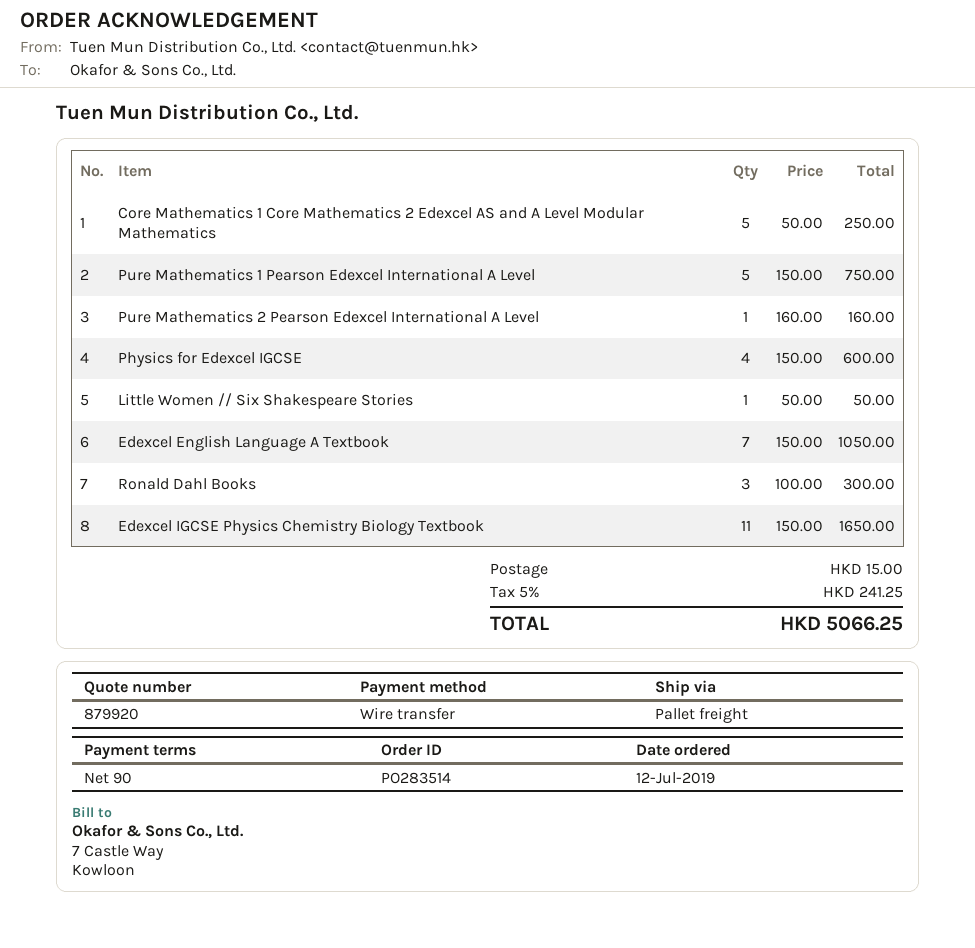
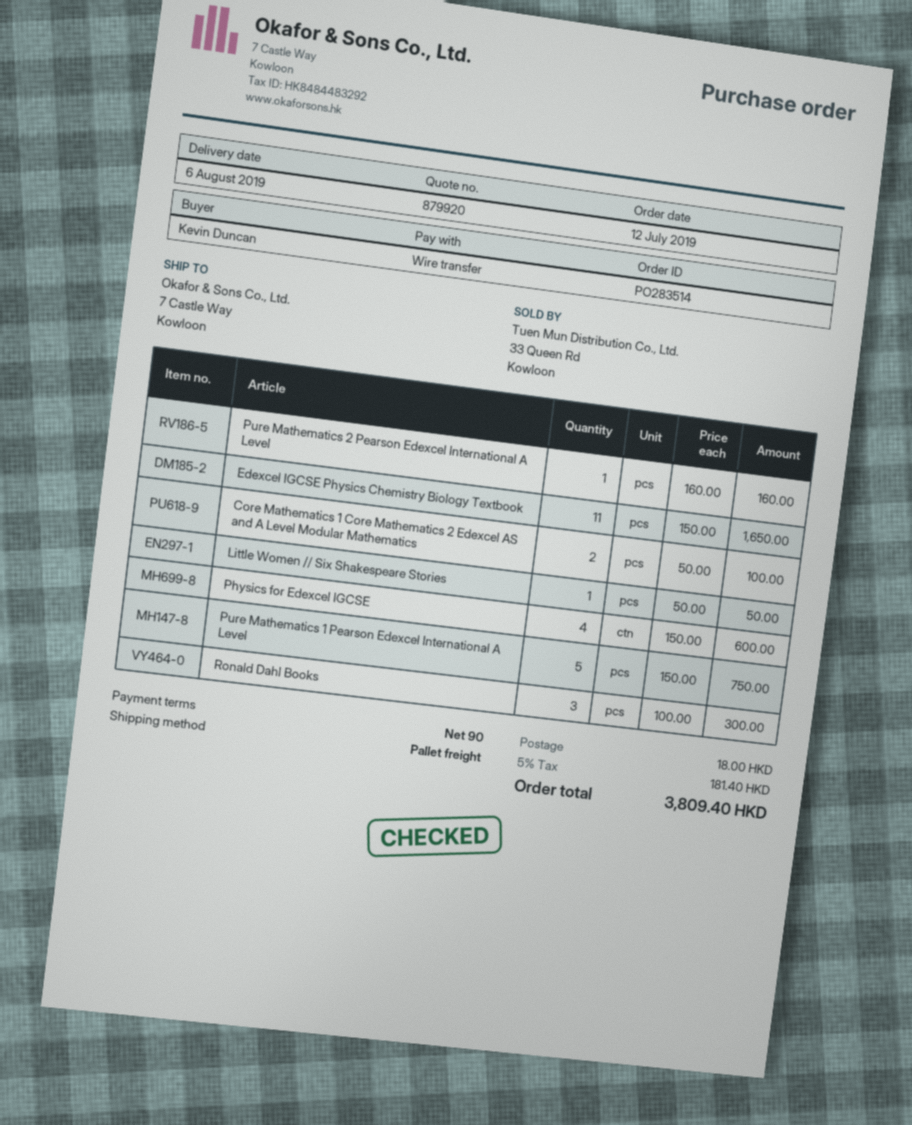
Core Mathematics 1 Core Mathematics 2 Edexcel AS and A Level Modular Mathematics: 5 x 50.00 = 250.00 -> 2 x 50.00 = 100.00
Edexcel English Language A Textbook: 7 x 150.00 = 1050.00 -> none
shipping: 15.00 -> 18.00
tax: 5% = 241.25 -> 5% = 181.40
total: 5066.25 -> 3809.40

